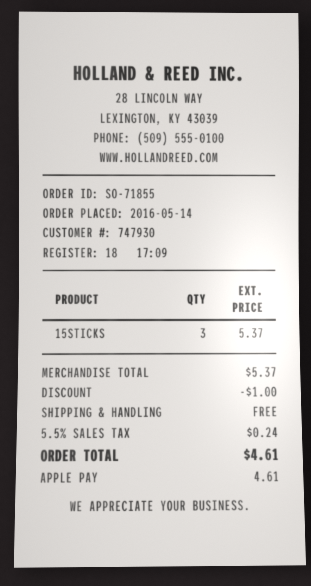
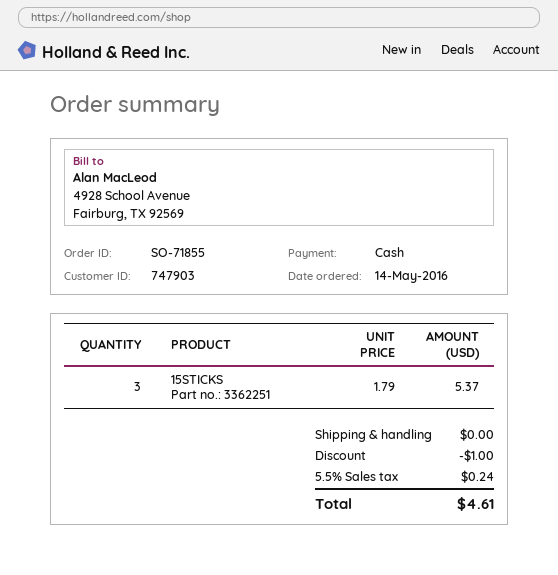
customer number: 747930 -> 747903
payment method: Apple Pay -> cash

